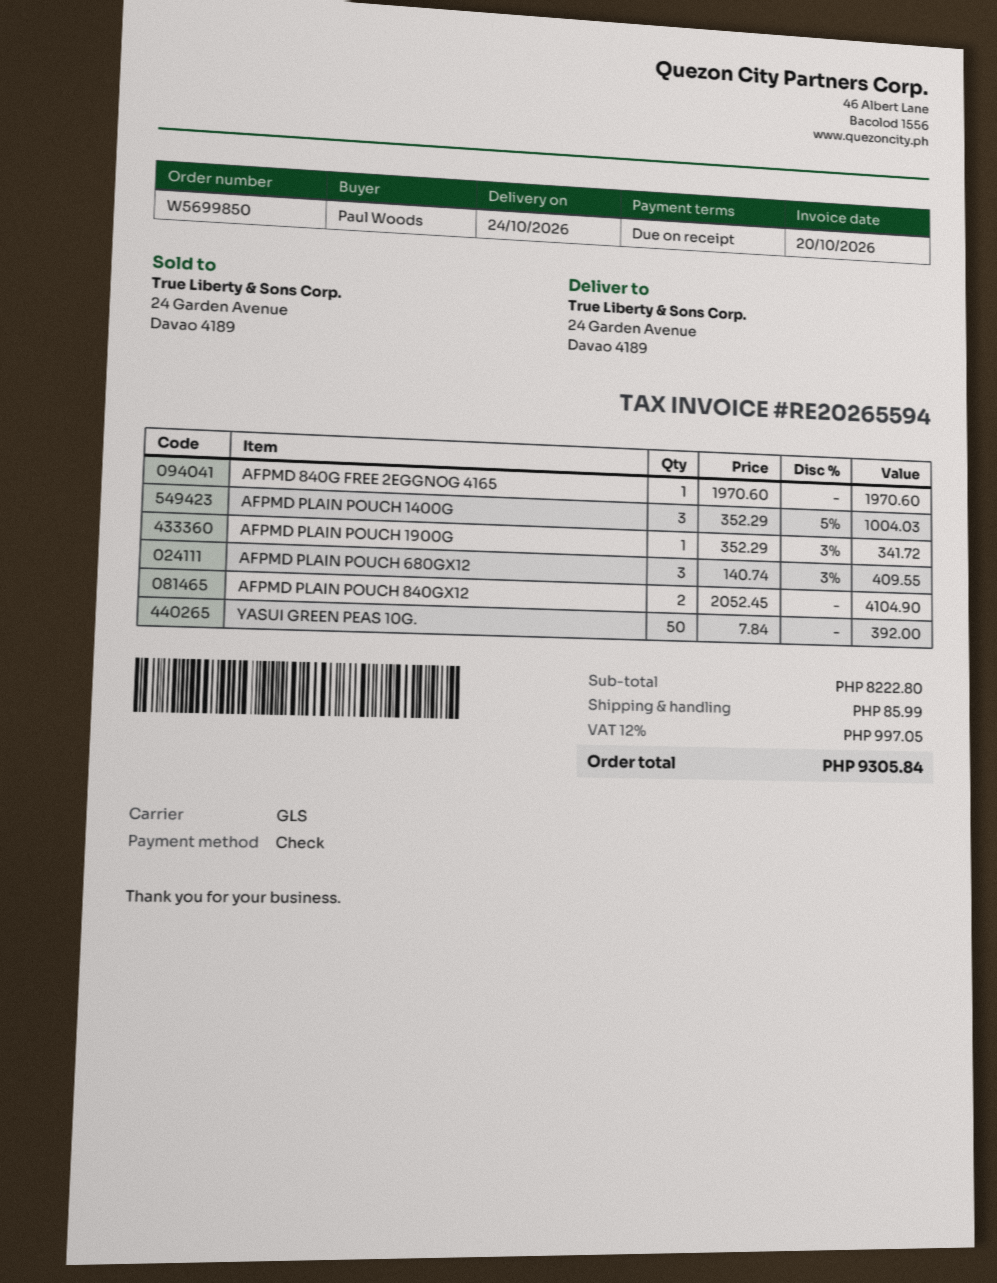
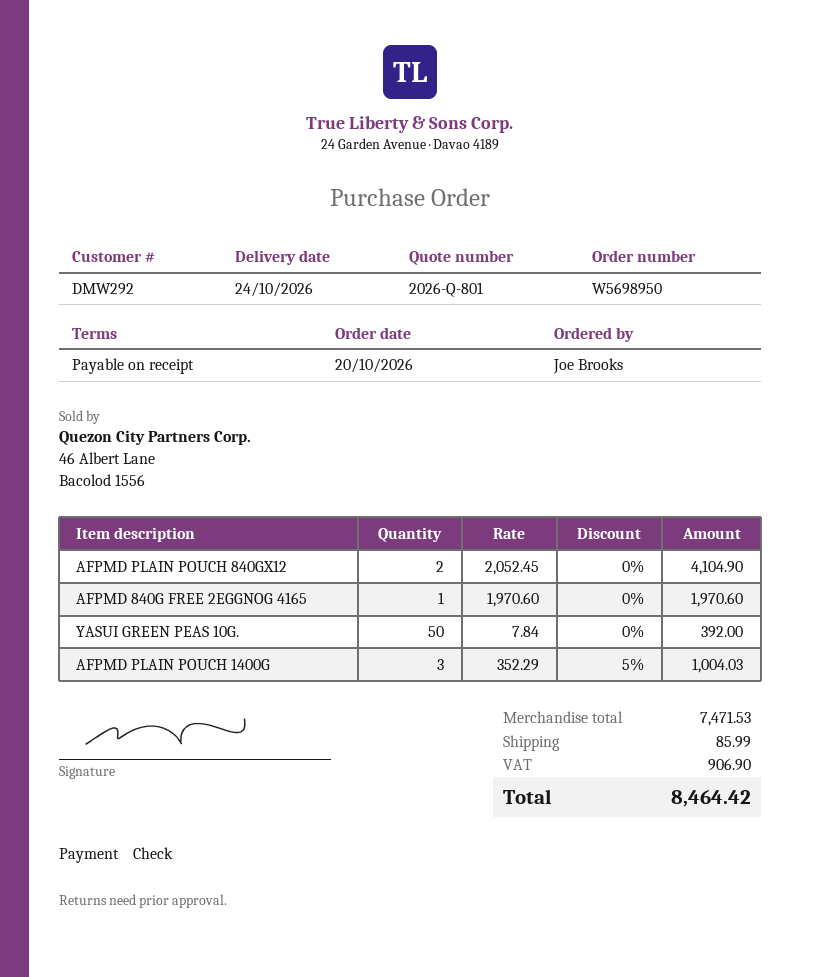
order number: W5699850 -> W5698950
ordered by: Paul Woods -> Joe Brooks
AFPMD PLAIN POUCH 1900G: 1 x 352.29 - 3% = 341.72 -> none
AFPMD PLAIN POUCH 680GX12: 3 x 140.74 - 3% = 409.55 -> none
subtotal: 8222.80 -> 7471.53
tax: 997.05 -> 906.90
total: 9305.84 -> 8464.42

